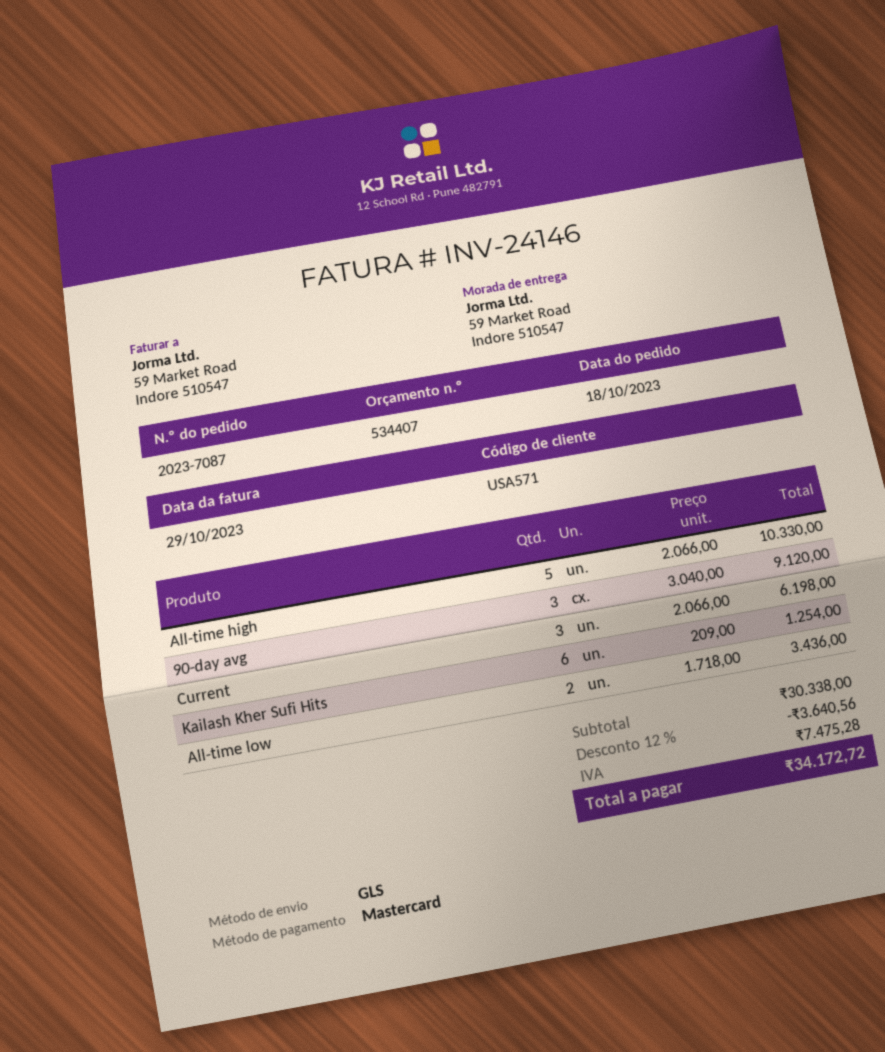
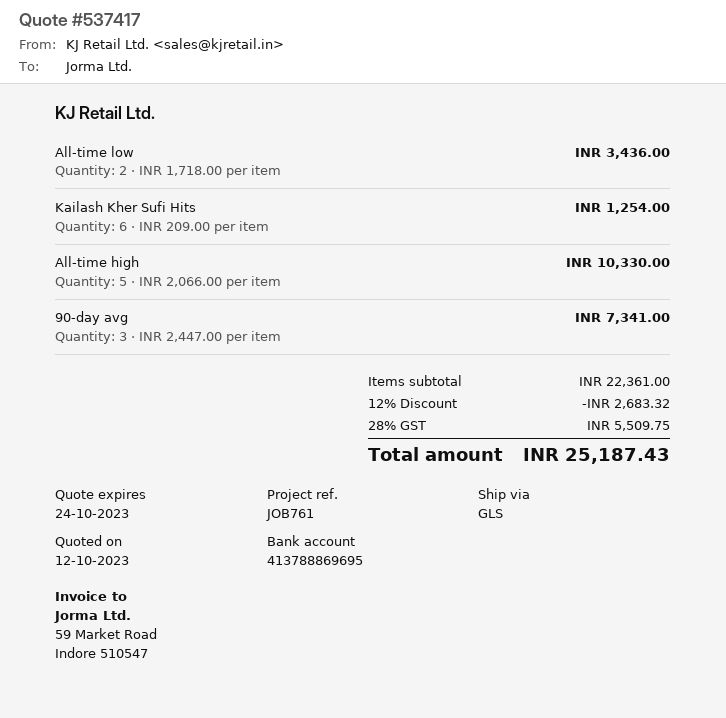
quote number: 534407 -> 537417
90-day avg: 3 x 3040.00 = 9120.00 -> 3 x 2447.00 = 7341.00
Current: 3 x 2066.00 = 6198.00 -> none
subtotal: 30338.00 -> 22361.00
discount: 12% = 3640.56 -> 12% = 2683.32
tax: 7475.28 -> 5509.75
total: 34172.72 -> 25187.43

